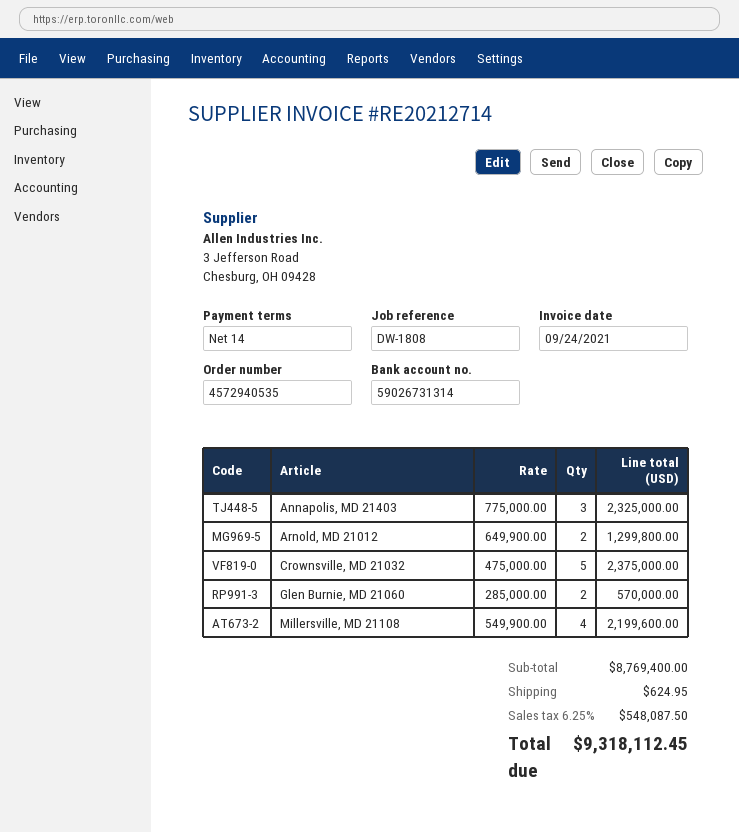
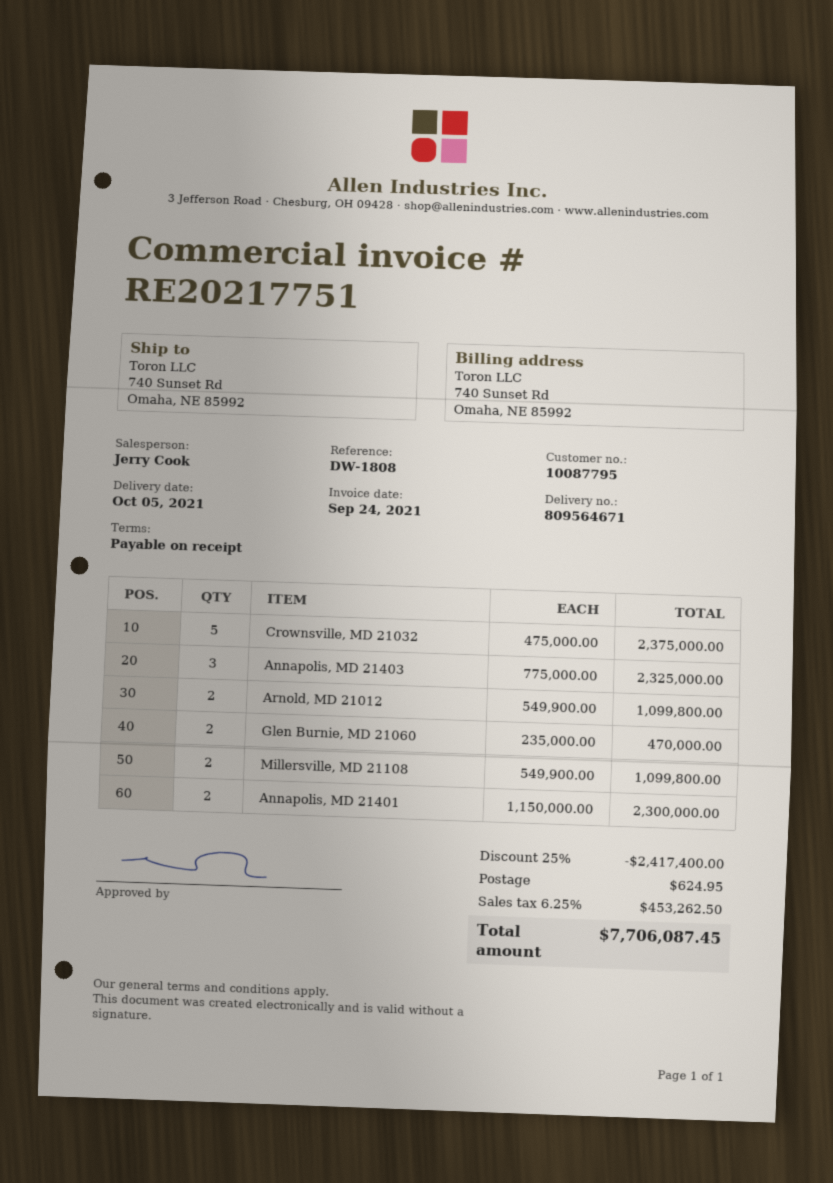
invoice number: RE20212714 -> RE20217751
payment terms: 14 days -> on receipt
Arnold, MD 21012: 2 x 649900.00 = 1299800.00 -> 2 x 549900.00 = 1099800.00
Glen Burnie, MD 21060: 2 x 285000.00 = 570000.00 -> 2 x 235000.00 = 470000.00
Millersville, MD 21108: 4 x 549900.00 = 2199600.00 -> 2 x 549900.00 = 1099800.00
Annapolis, MD 21401: none -> 2 x 1150000.00 = 2300000.00
discount: none -> 25% = 2417400.00
tax: 6.25% = 548087.50 -> 6.25% = 453262.50
total: 9318112.45 -> 7706087.45

